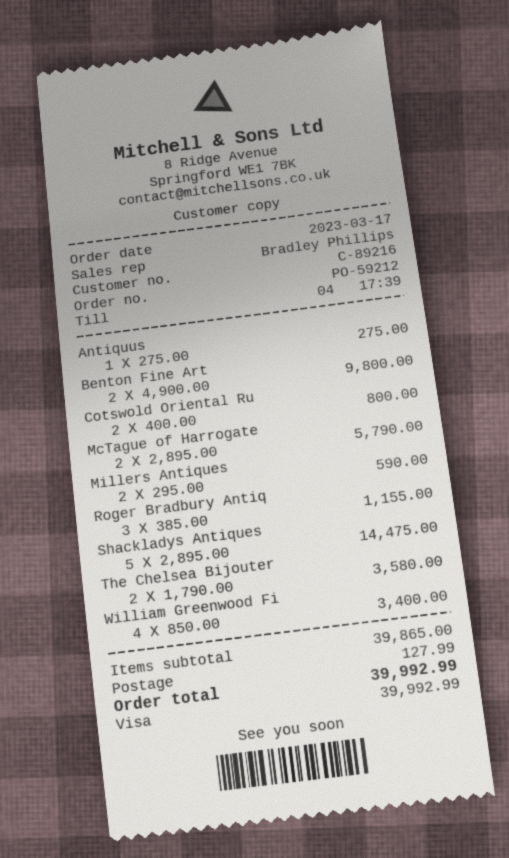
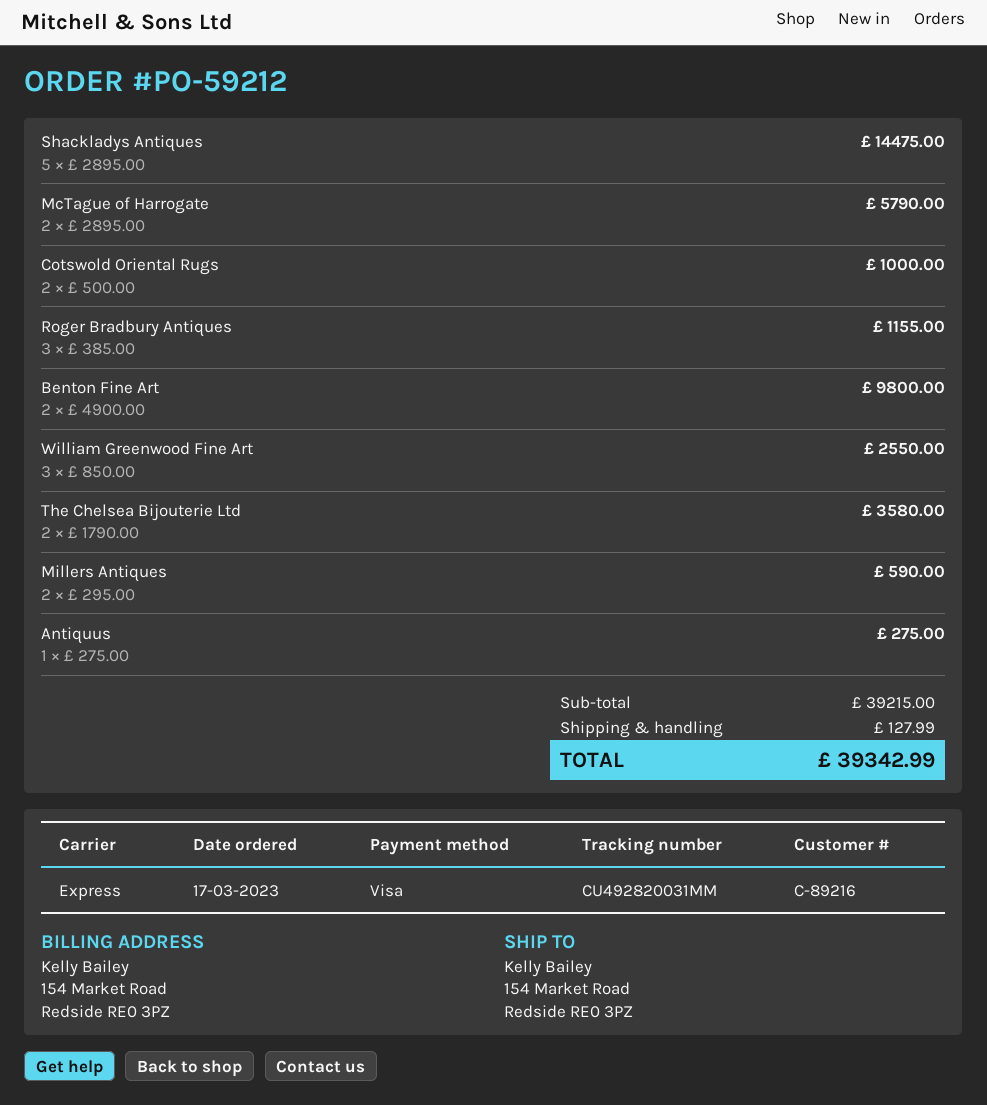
Cotswold Oriental Ru: 2 x 400.00 = 800.00 -> 2 x 500.00 = 1000.00
William Greenwood Fi: 4 x 850.00 = 3400.00 -> 3 x 850.00 = 2550.00
subtotal: 39865.00 -> 39215.00
total: 39992.99 -> 39342.99

